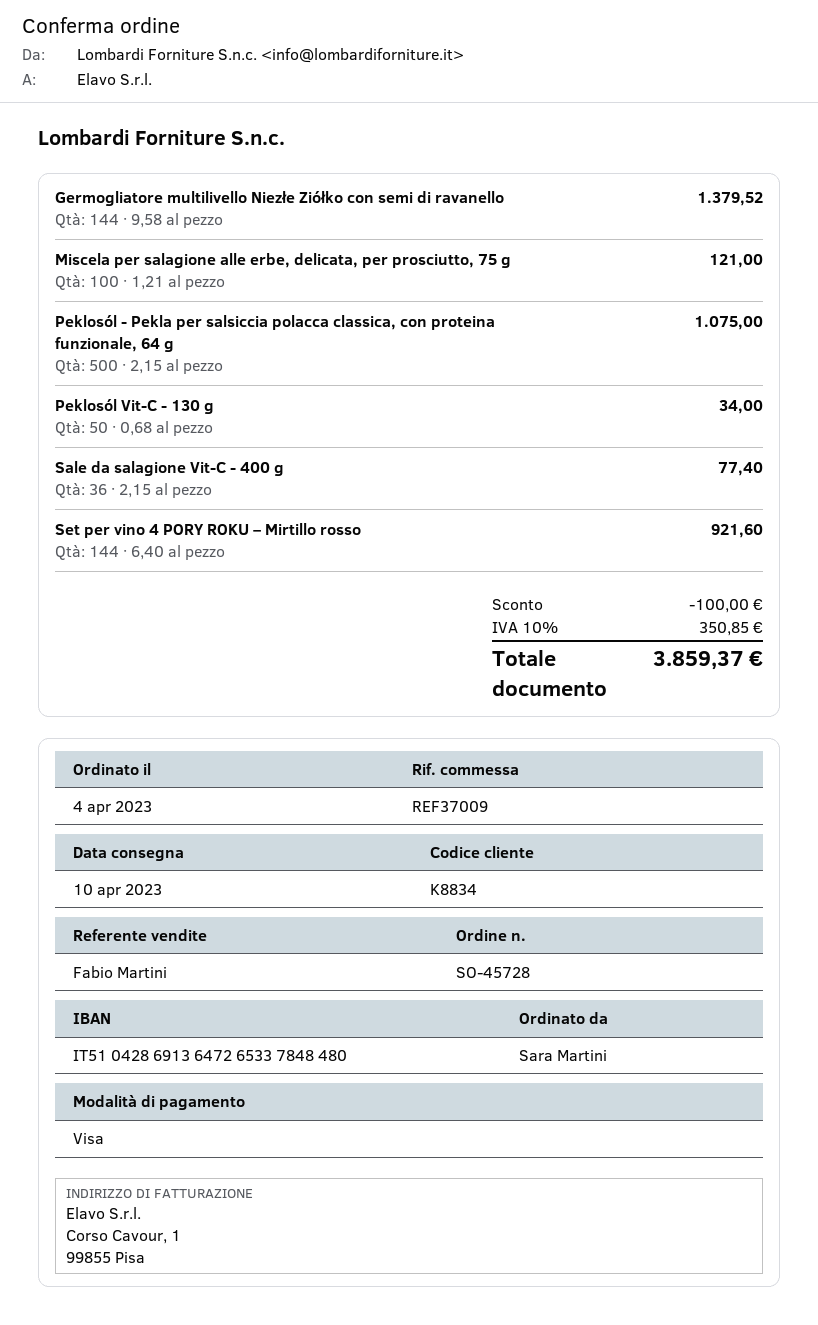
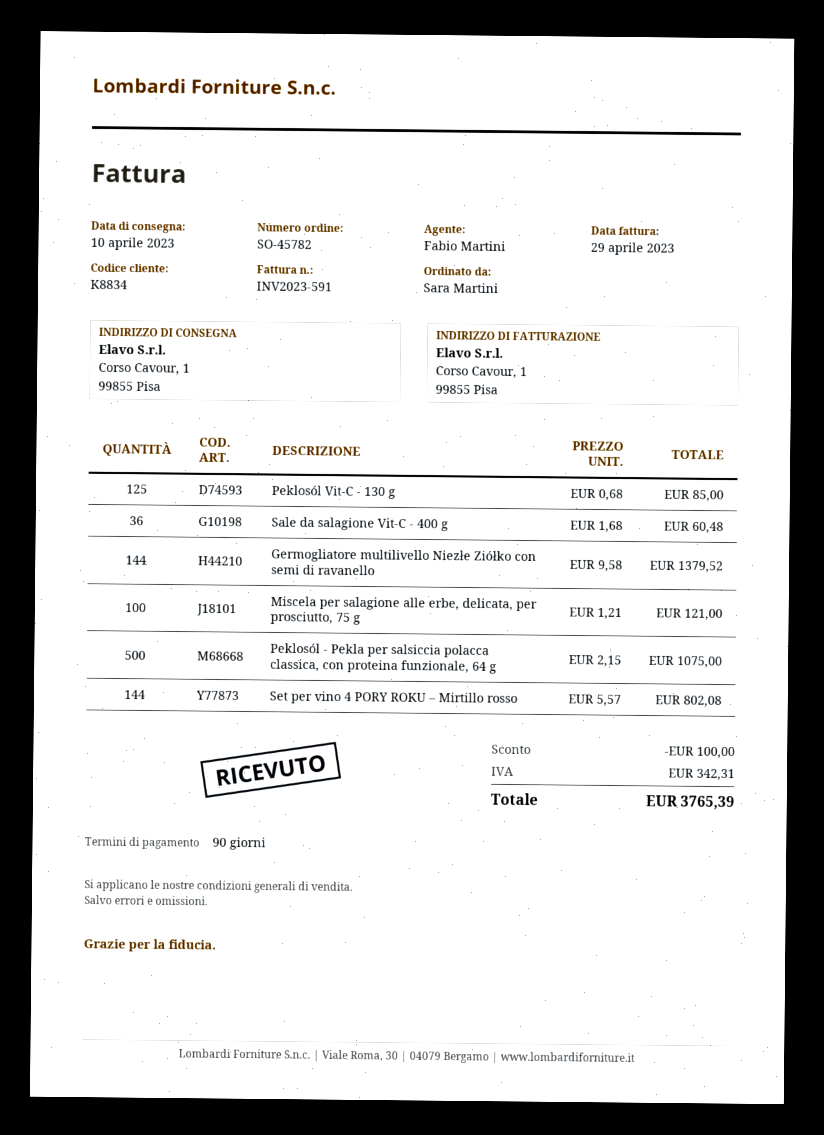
order number: SO-45728 -> SO-45782
Peklosól Vit-C - 130 g: 50 x 0.68 = 34.00 -> 125 x 0.68 = 85.00
Sale da salagione Vit-C - 400 g: 36 x 2.15 = 77.40 -> 36 x 1.68 = 60.48
Set per vino 4 PORY ROKU – Mirtillo rosso: 144 x 6.40 = 921.60 -> 144 x 5.57 = 802.08
tax: 350.85 -> 342.31
total: 3859.37 -> 3765.39

